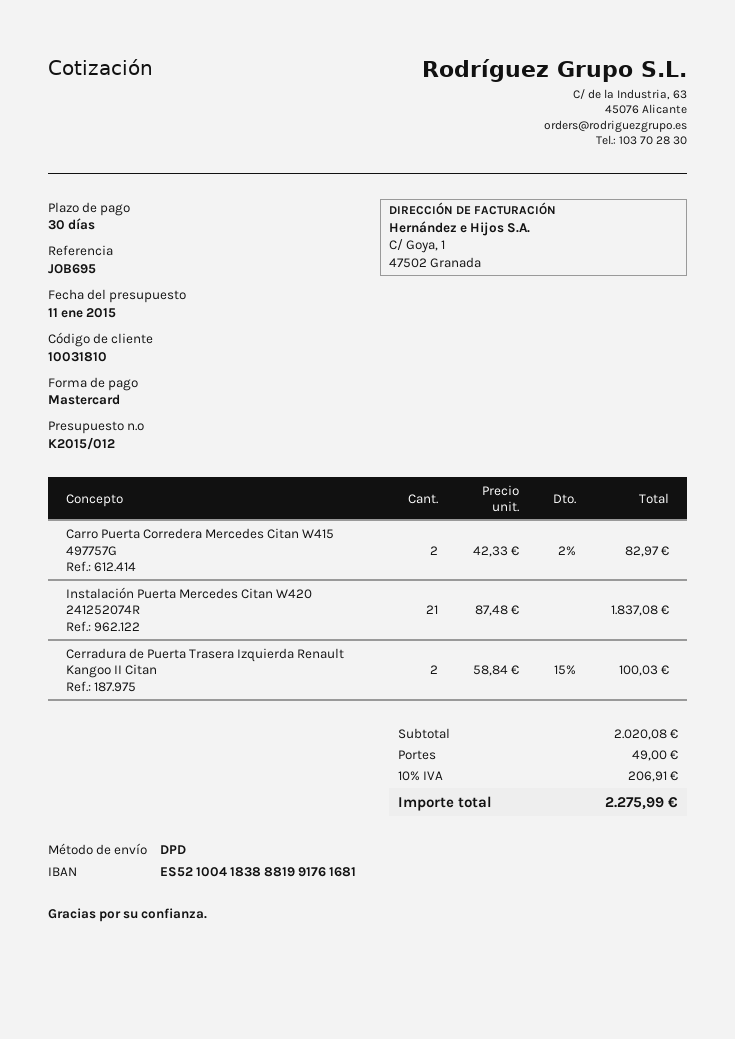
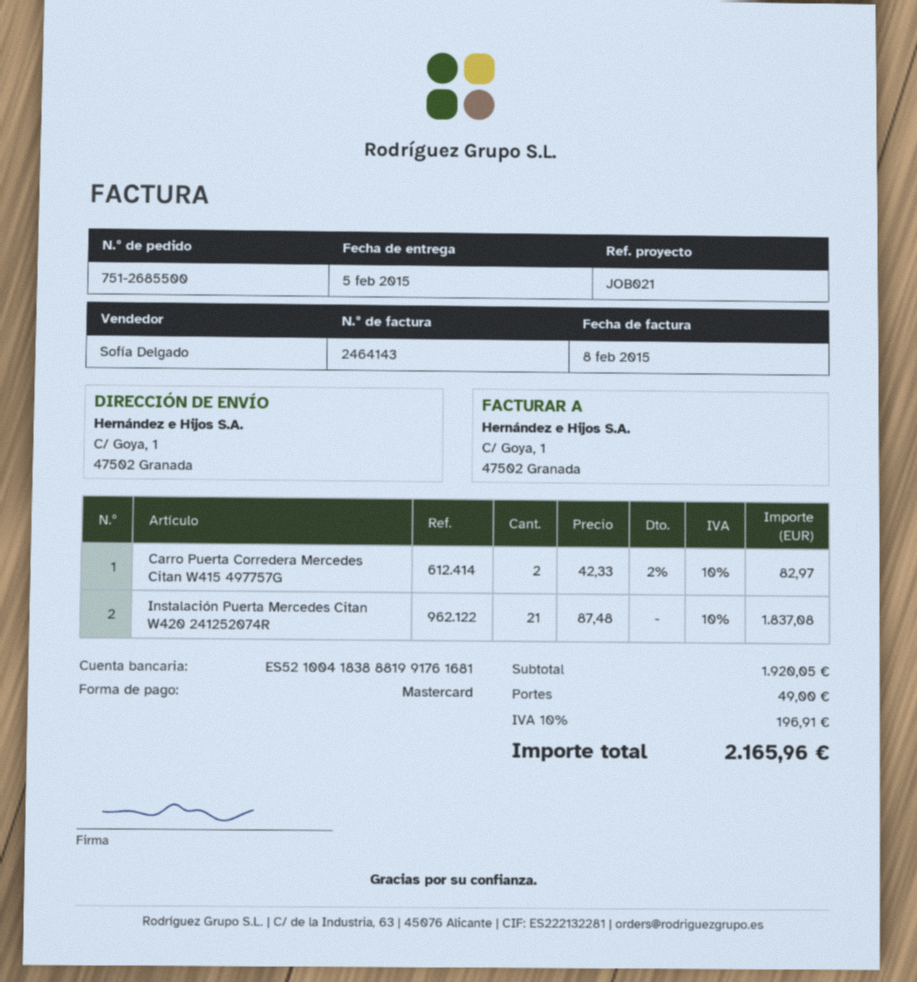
reference: JOB695 -> JOB021
Cerradura de Puerta Trasera Izquierda Renault Kangoo II Citan: 2 x 58.84 - 15% = 100.03 -> none
subtotal: 2020.08 -> 1920.05
tax: 10% = 206.91 -> 10% = 196.91
total: 2275.99 -> 2165.96

